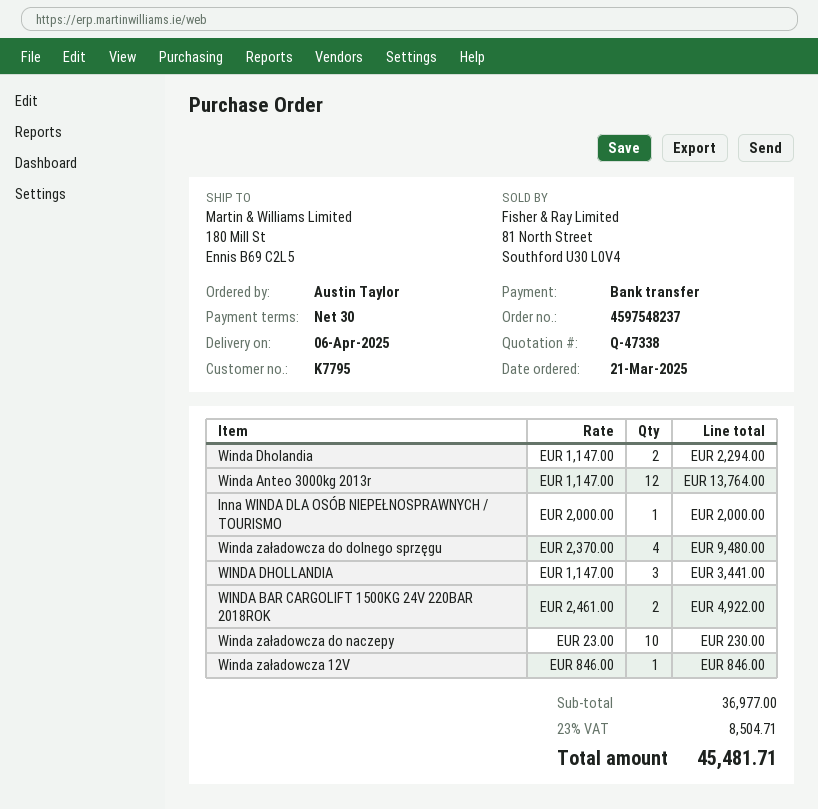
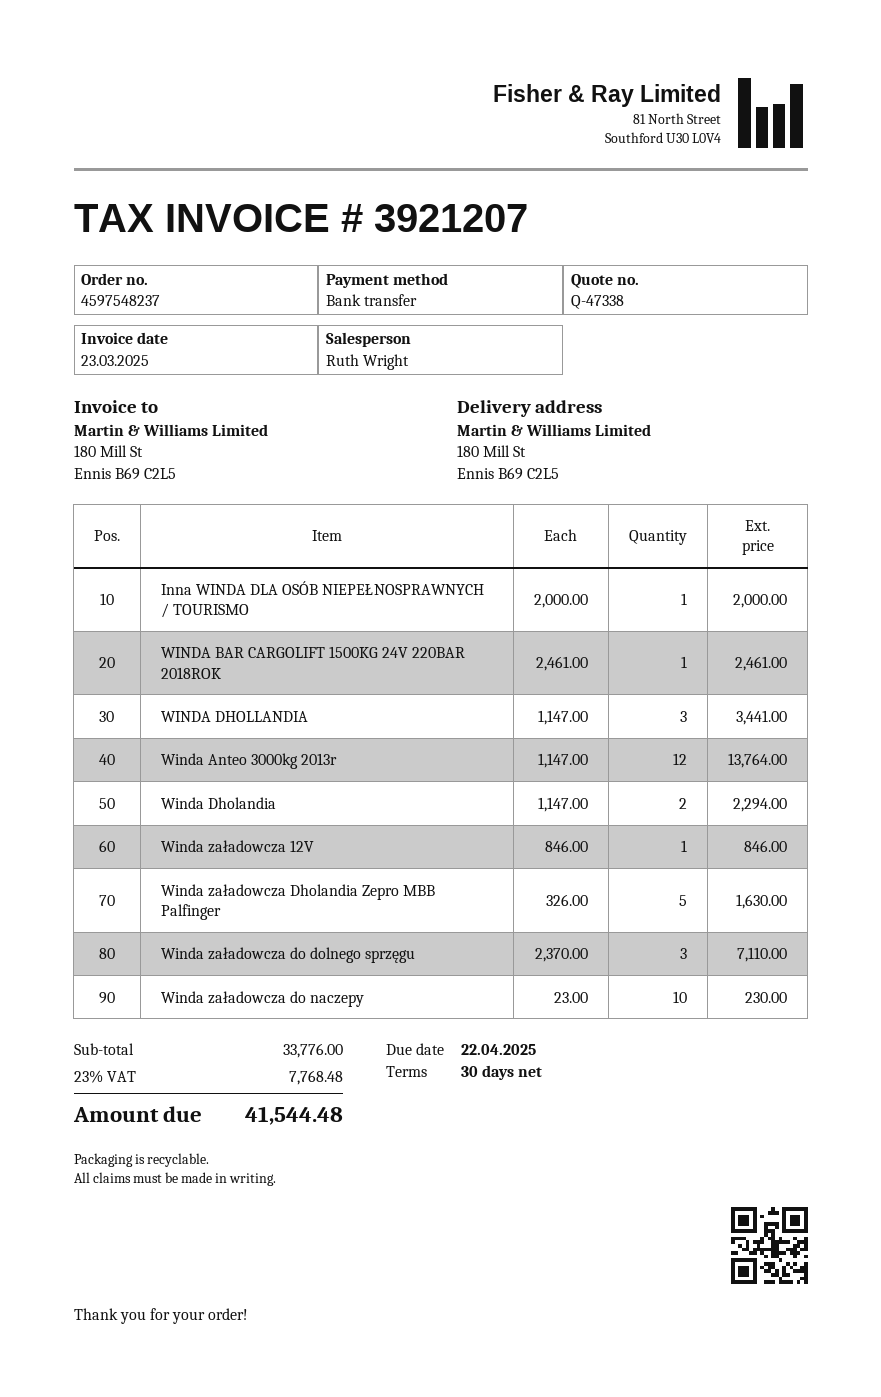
Winda załadowcza do dolnego sprzęgu: 4 x 2370.00 = 9480.00 -> 3 x 2370.00 = 7110.00
WINDA BAR CARGOLIFT 1500KG 24V 220BAR 2018ROK: 2 x 2461.00 = 4922.00 -> 1 x 2461.00 = 2461.00
Winda załadowcza Dholandia Zepro MBB Palfinger: none -> 5 x 326.00 = 1630.00
subtotal: 36977.00 -> 33776.00
tax: 23% = 8504.71 -> 23% = 7768.48
total: 45481.71 -> 41544.48

